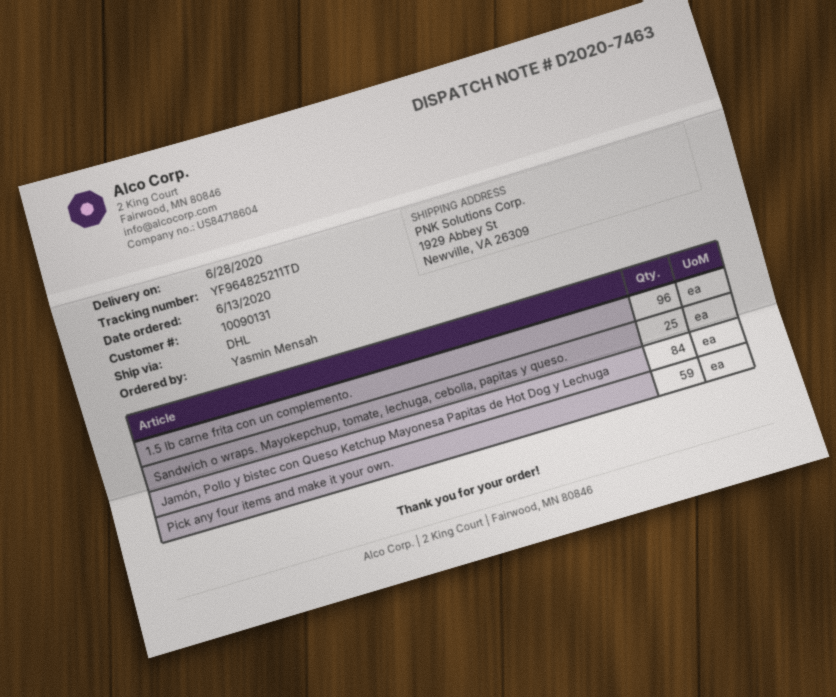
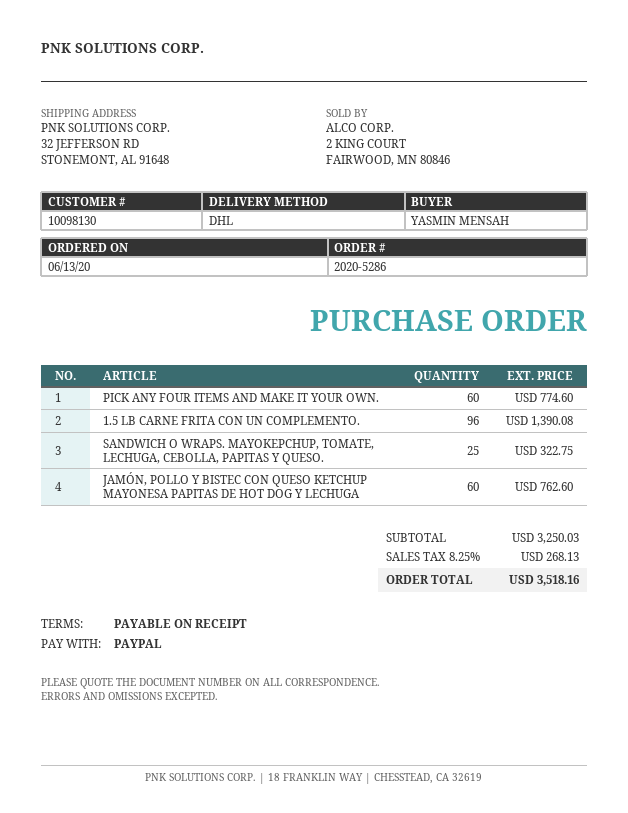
customer number: 10090131 -> 10098130
ship to: 1929 Abbey St, Newville, VA 26309 -> 32 JEFFERSON RD, STONEMONT, AL 91648
Jamón, Pollo y bistec con Queso Ketchup Mayonesa Papitas de Hot Dog y Lechuga: 84 -> 60
Pick any four items and make it your own.: 59 -> 60

